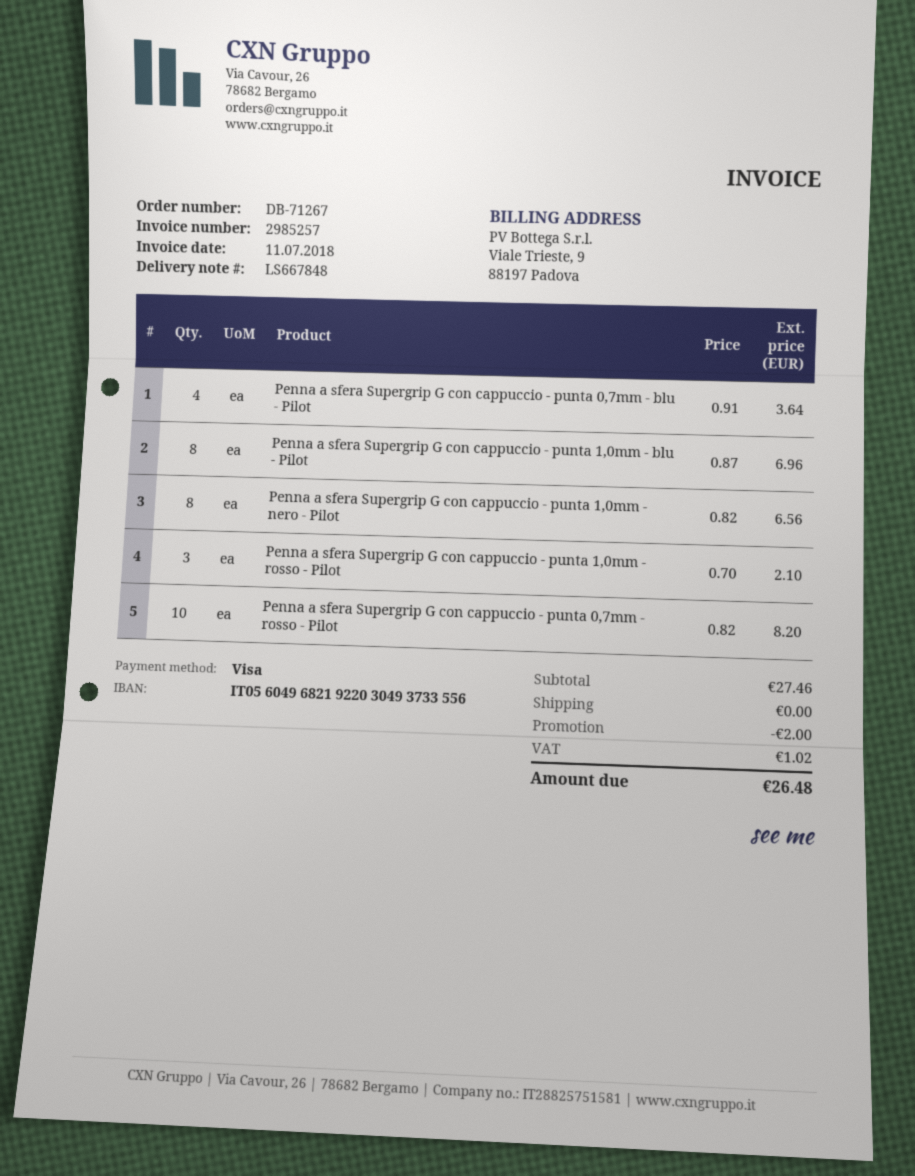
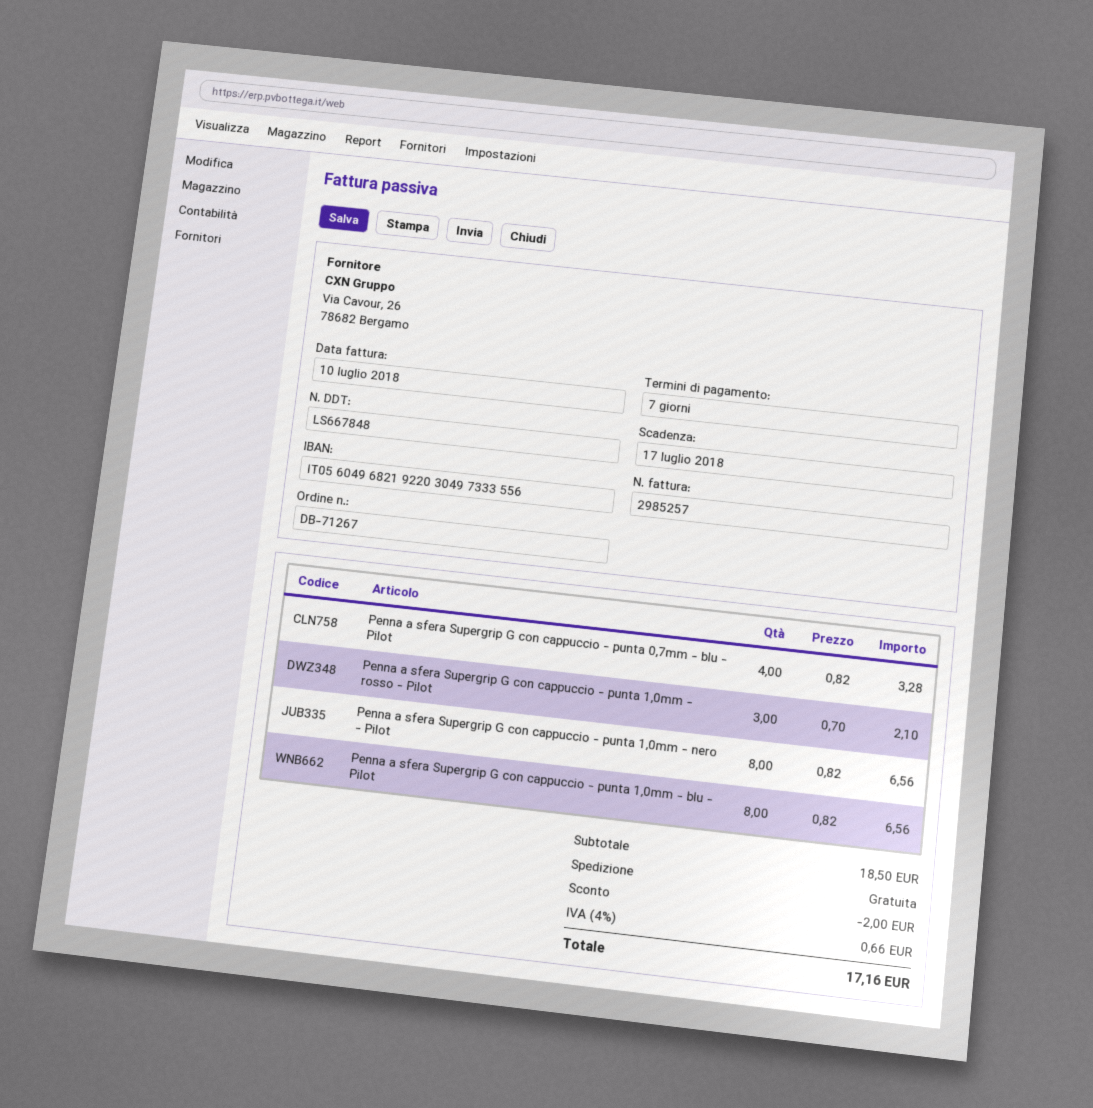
invoice date: 2018-07-11 -> 2018-07-10
bank account: IT0560496821922030493733556 -> IT0560496821922030497333556
Penna a sfera Supergrip G con cappuccio - punta 0,7mm - blu - Pilot: 4 x 0.91 = 3.64 -> 4 x 0.82 = 3.28
Penna a sfera Supergrip G con cappuccio - punta 1,0mm - blu - Pilot: 8 x 0.87 = 6.96 -> 8 x 0.82 = 6.56
Penna a sfera Supergrip G con cappuccio - punta 0,7mm - rosso - Pilot: 10 x 0.82 = 8.20 -> none
subtotal: 27.46 -> 18.50
tax: 1.02 -> 0.66
total: 26.48 -> 17.16

